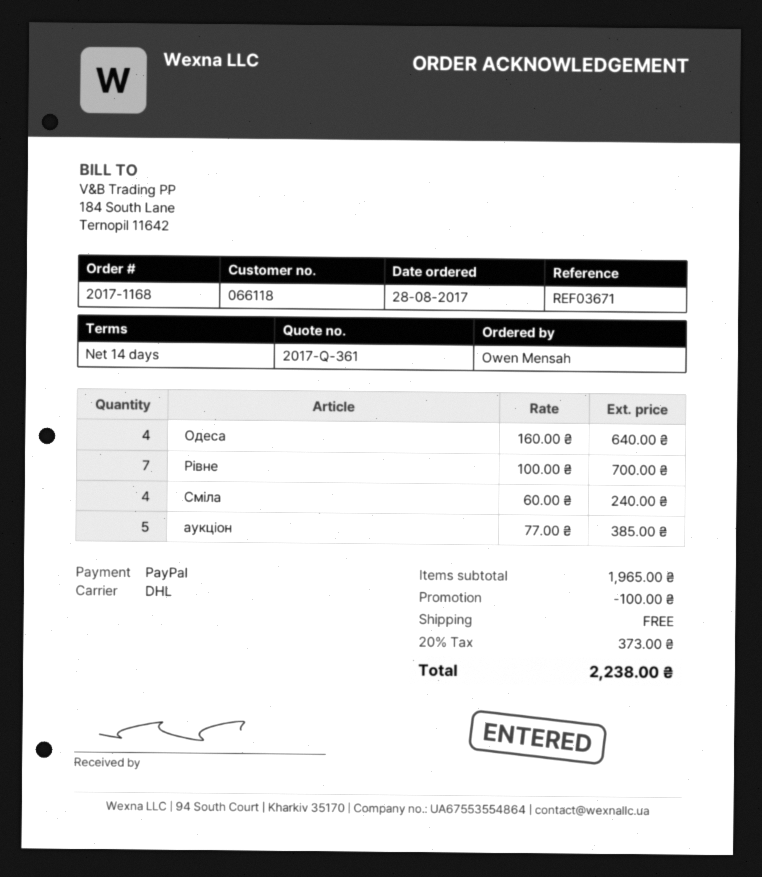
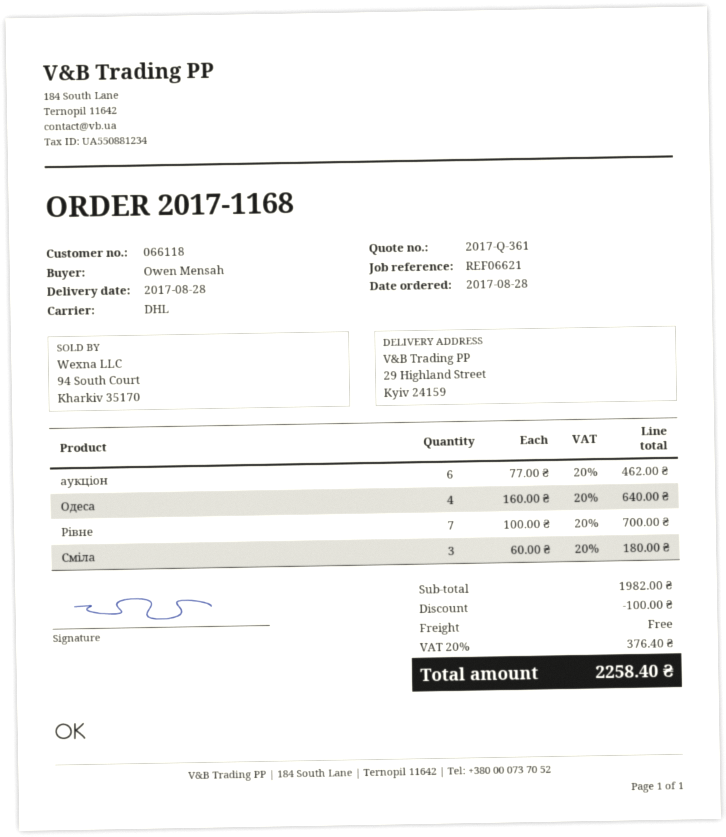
reference: REF03671 -> REF06621
Сміла: 4 x 60.00 = 240.00 -> 3 x 60.00 = 180.00
аукціон: 5 x 77.00 = 385.00 -> 6 x 77.00 = 462.00
subtotal: 1965.00 -> 1982.00
tax: 20% = 373.00 -> 20% = 376.40
total: 2238.00 -> 2258.40

